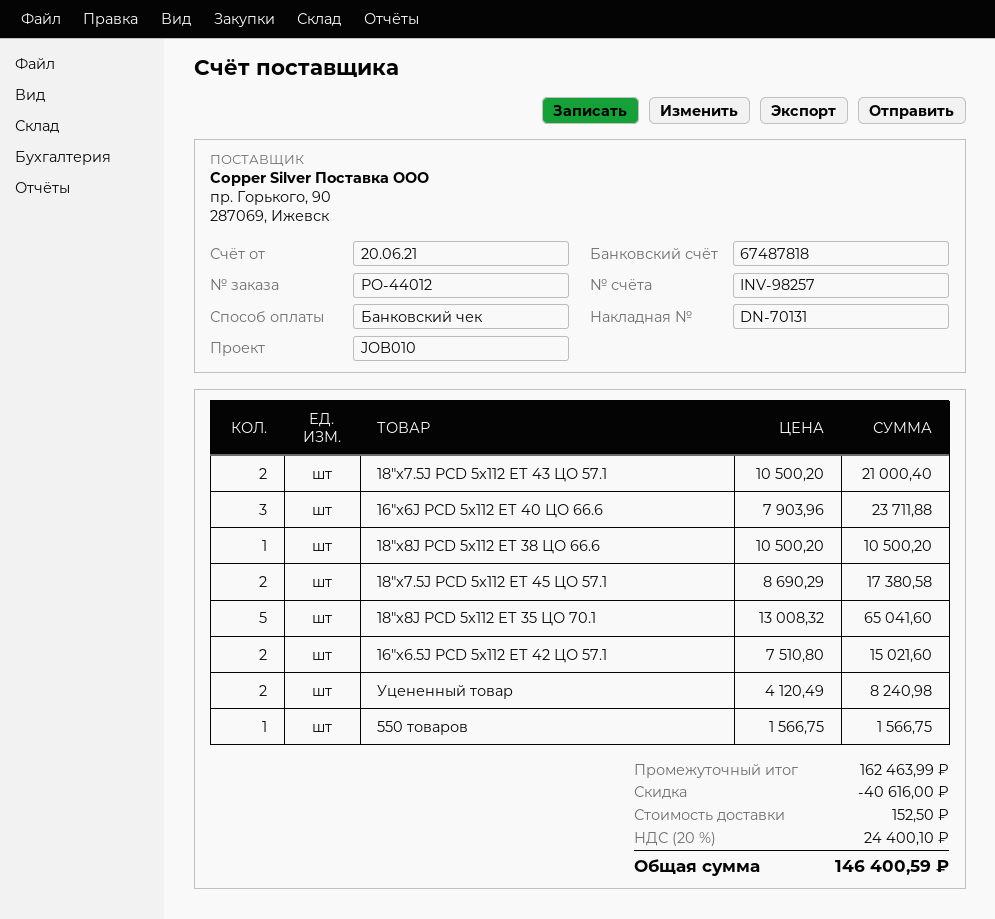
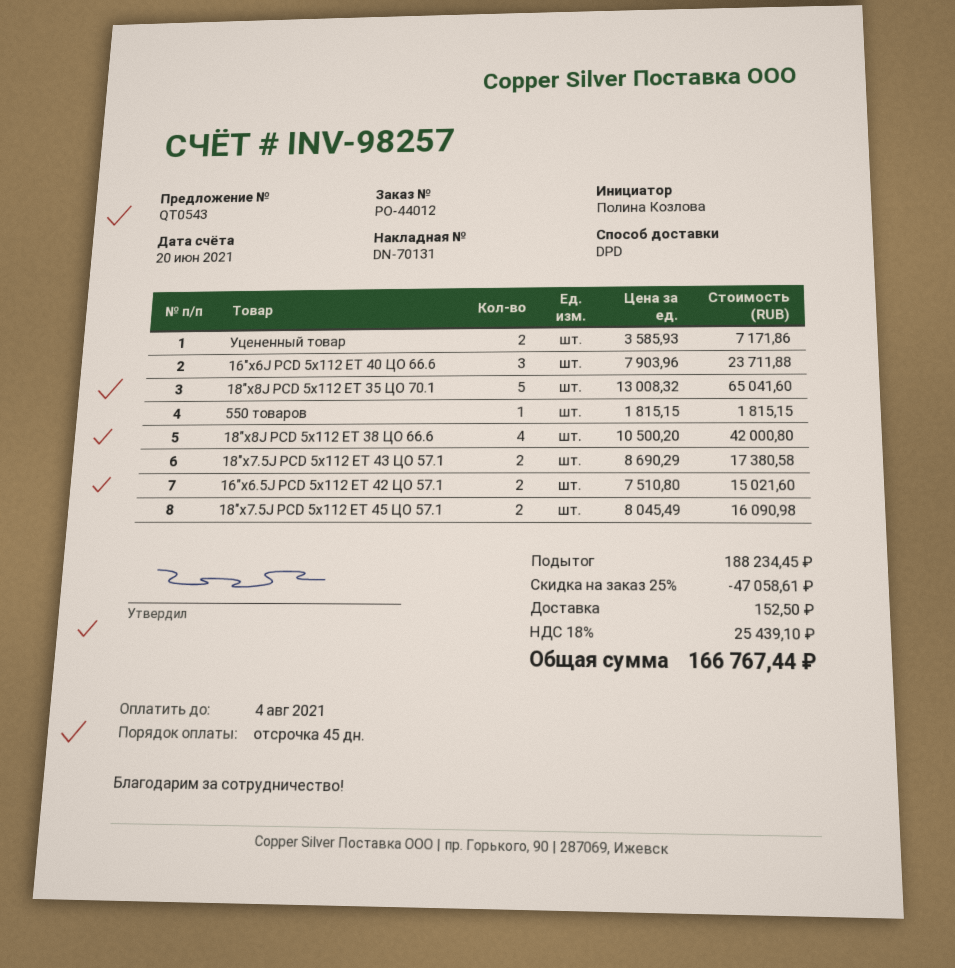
18"x7.5J PCD 5x112 ЕТ 43 ЦО 57.1: 2 x 10500.20 = 21000.40 -> 2 x 8690.29 = 17380.58
18"x8J PCD 5x112 ЕТ 38 ЦО 66.6: 1 x 10500.20 = 10500.20 -> 4 x 10500.20 = 42000.80
18"x7.5J PCD 5x112 ЕТ 45 ЦО 57.1: 2 x 8690.29 = 17380.58 -> 2 x 8045.49 = 16090.98
Уцененный товар: 2 x 4120.49 = 8240.98 -> 2 x 3585.93 = 7171.86
550 товаров: 1 x 1566.75 = 1566.75 -> 1 x 1815.15 = 1815.15
subtotal: 162463.99 -> 188234.45
discount: 40616.00 -> 47058.61
tax: 20% = 24400.10 -> 18% = 25439.10
total: 146400.59 -> 166767.44

